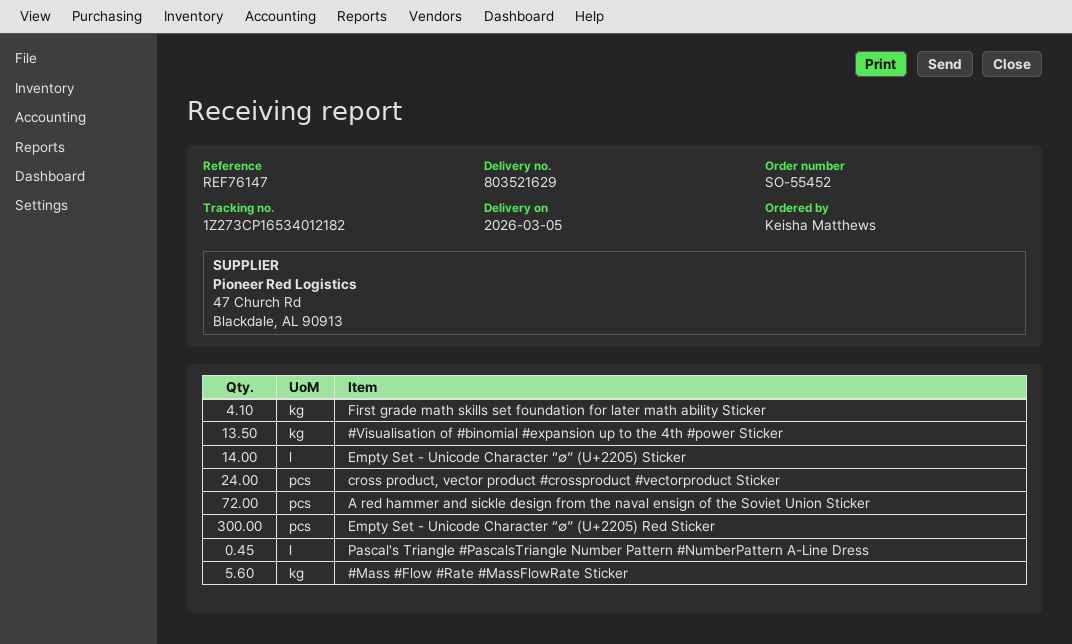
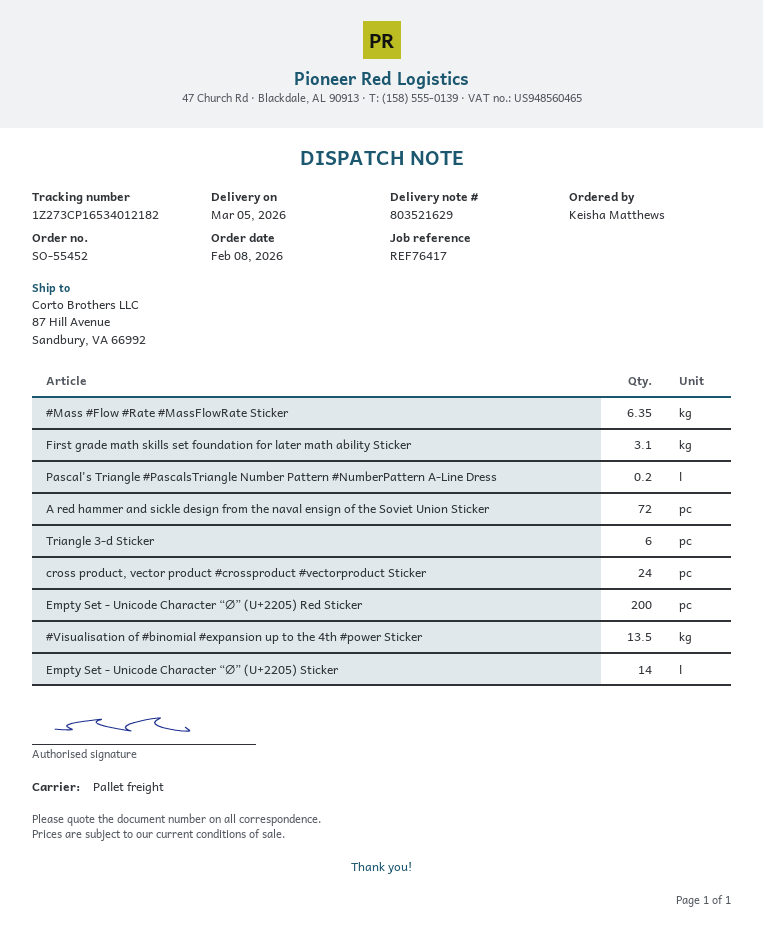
reference: REF76147 -> REF76417
First grade math skills set foundation for later math ability Sticker: 4.1 -> 3.1
Empty Set - Unicode Character “∅” (U+2205) Red Sticker: 300 -> 200
Pascal's Triangle #PascalsTriangle Number Pattern #NumberPattern A-Line Dress: 0.45 -> 0.2
#Mass #Flow #Rate #MassFlowRate Sticker: 5.6 -> 6.35
Triangle 3-d Sticker: none -> 6

